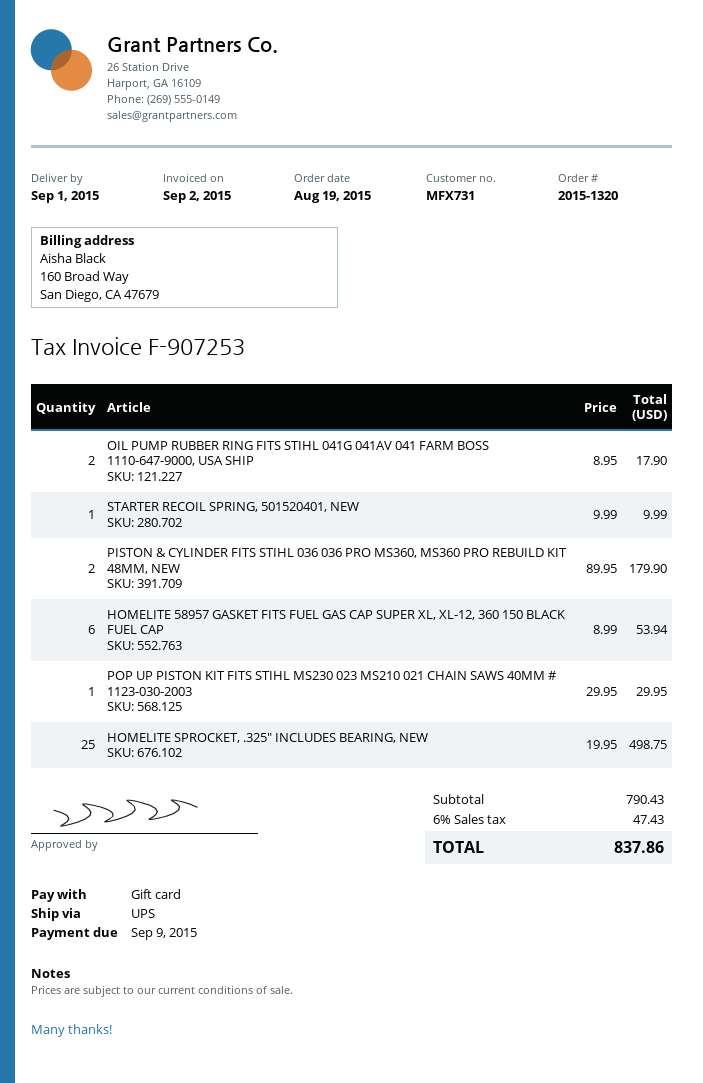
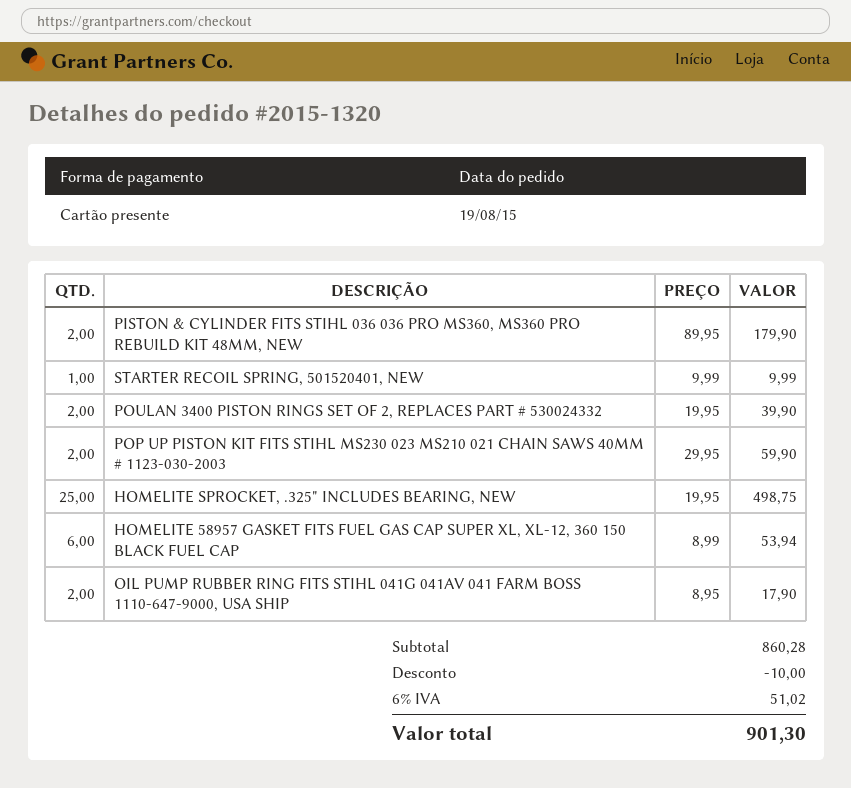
POP UP PISTON KIT FITS STIHL MS230 023 MS210 021 CHAIN SAWS 40MM # 1123-030-2003: 1 x 29.95 = 29.95 -> 2 x 29.95 = 59.90
POULAN 3400 PISTON RINGS SET OF 2, REPLACES PART # 530024332: none -> 2 x 19.95 = 39.90
subtotal: 790.43 -> 860.28
discount: none -> 10.00
tax: 6% = 47.43 -> 6% = 51.02
total: 837.86 -> 901.30

